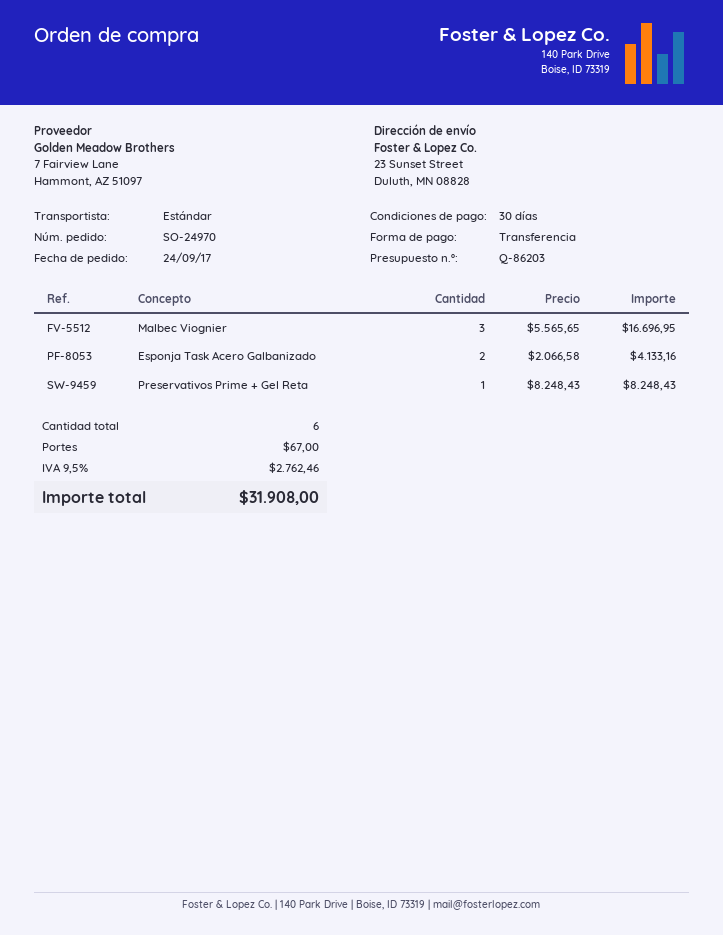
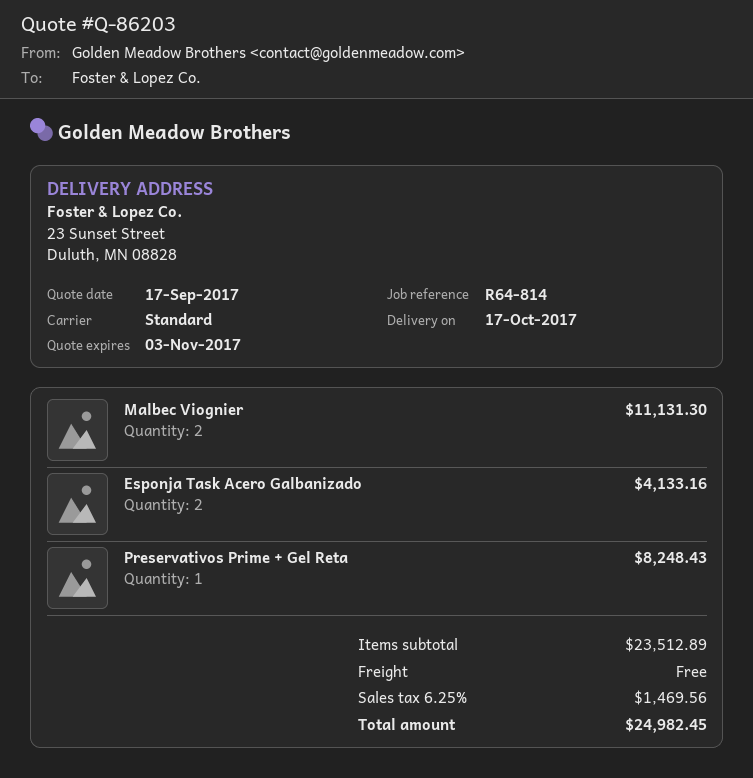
Malbec Viognier: 3 for 16696.95 -> 2 for 11131.30
shipping: 67.00 -> 0.00
tax: 9.5% = 2762.46 -> 6.25% = 1469.56
total: 31908.00 -> 24982.45

